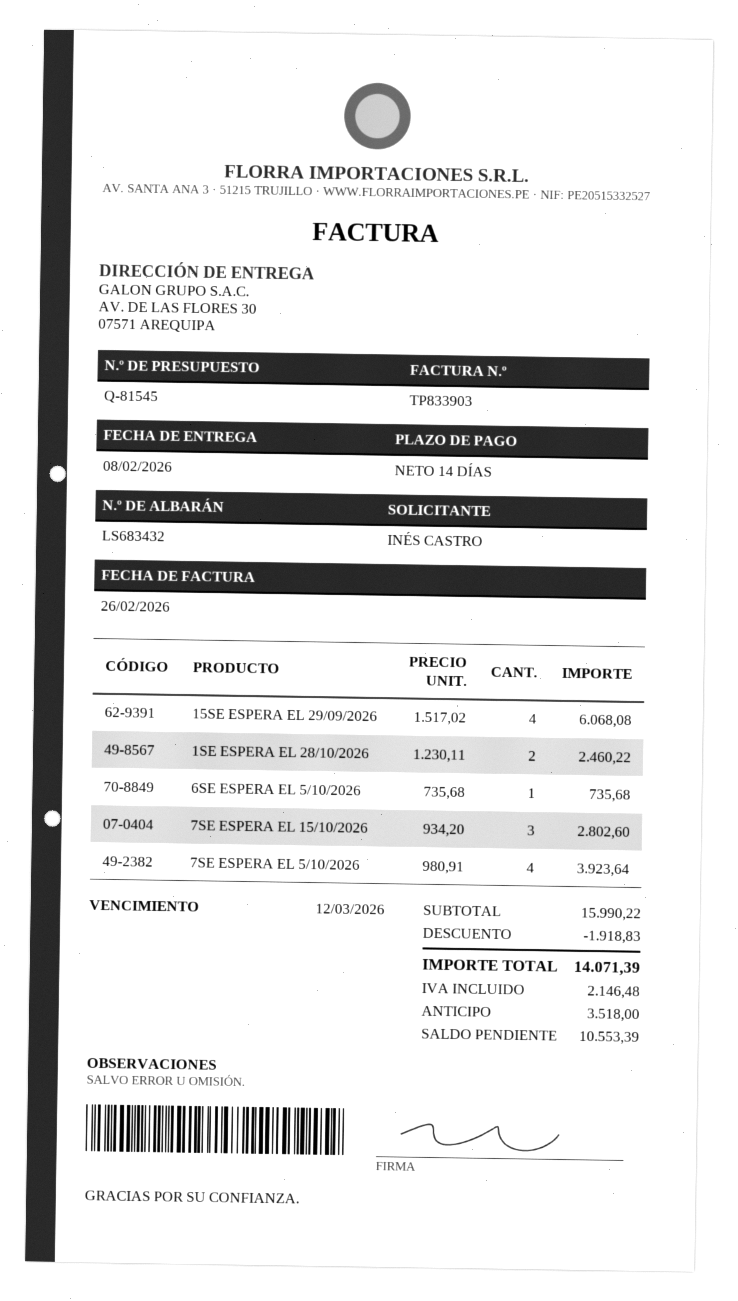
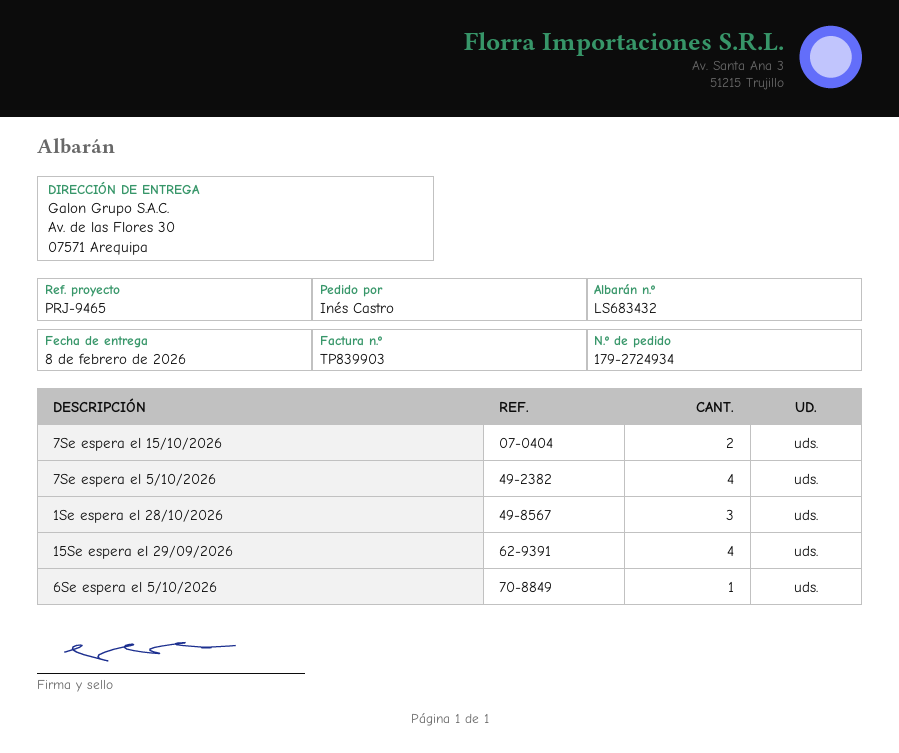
invoice number: TP833903 -> TP839903
1SE ESPERA EL 28/10/2026: 2 -> 3
7SE ESPERA EL 15/10/2026: 3 -> 2

